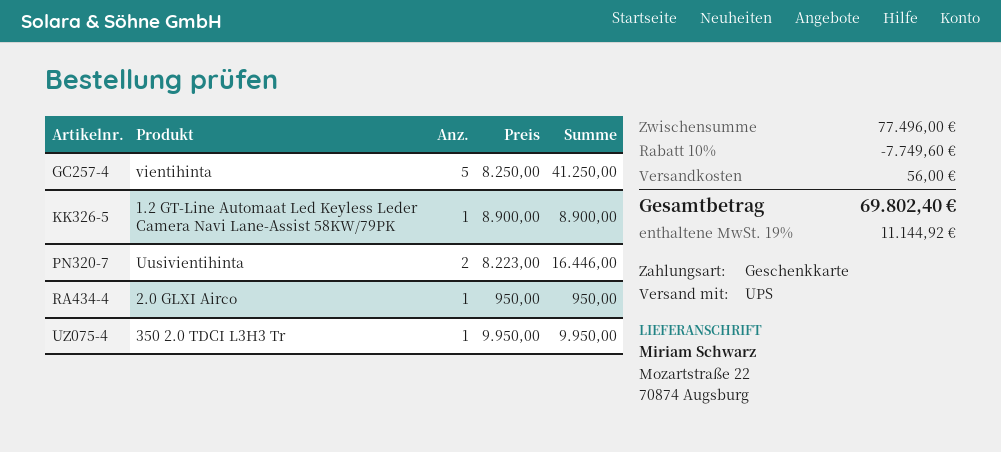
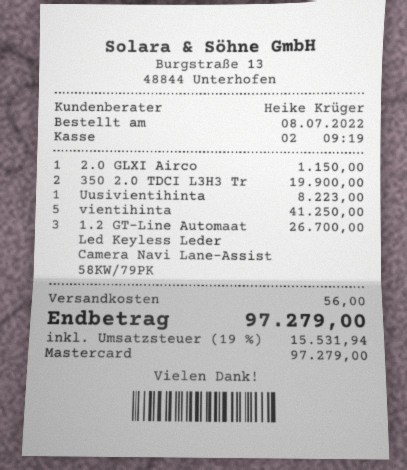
payment method: gift card -> Mastercard
1.2 GT-Line Automaat Led Keyless Leder Camera Navi Lane-Assist 58KW/79PK: 1 for 8900.00 -> 3 for 26700.00
Uusivientihinta: 2 for 16446.00 -> 1 for 8223.00
2.0 GLXI Airco: 1 for 950.00 -> 1 for 1150.00
350 2.0 TDCI L3H3 Tr: 1 for 9950.00 -> 2 for 19900.00
discount: 10% = 7749.60 -> none
tax: 19% = 11144.92 -> 19% = 15531.94
total: 69802.40 -> 97279.00

